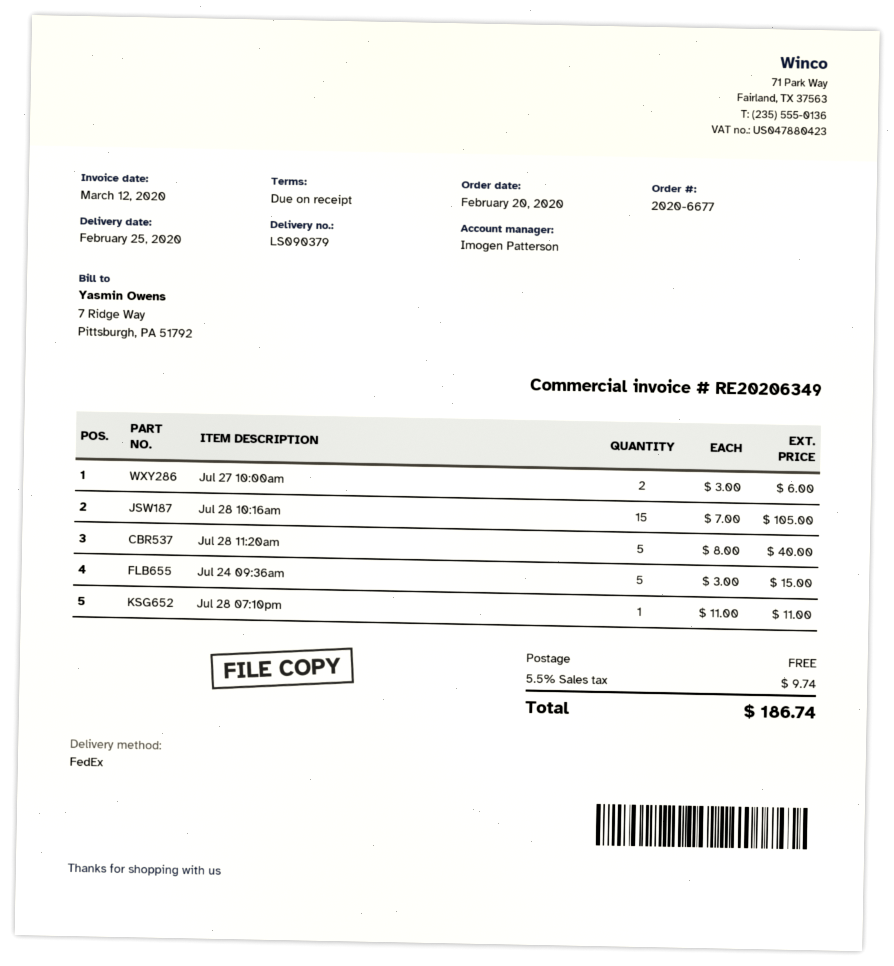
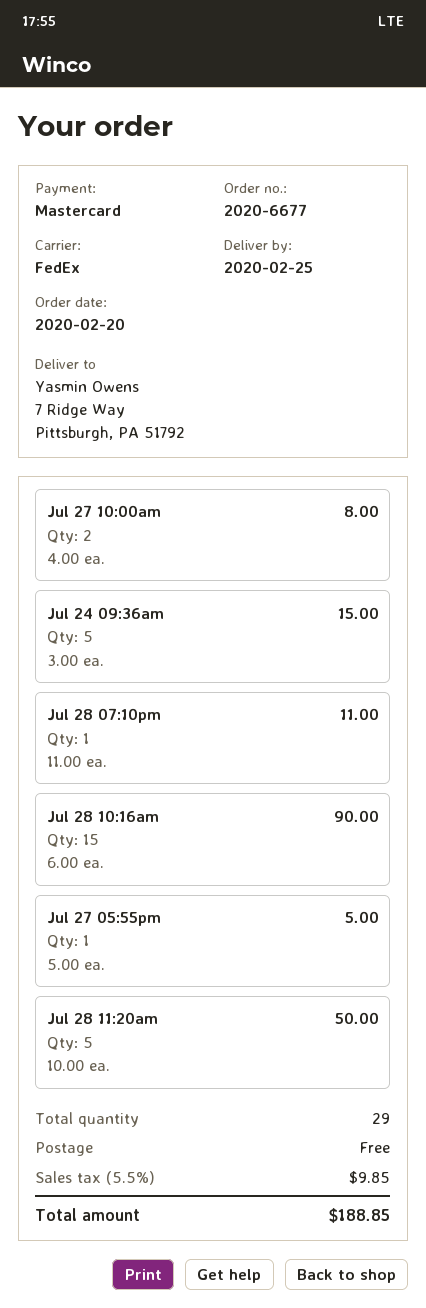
Jul 27 10:00am: 2 x 3.00 = 6.00 -> 2 x 4.00 = 8.00
Jul 28 10:16am: 15 x 7.00 = 105.00 -> 15 x 6.00 = 90.00
Jul 28 11:20am: 5 x 8.00 = 40.00 -> 5 x 10.00 = 50.00
Jul 27 05:55pm: none -> 1 x 5.00 = 5.00
tax: 5.5% = 9.74 -> 5.5% = 9.85
total: 186.74 -> 188.85

